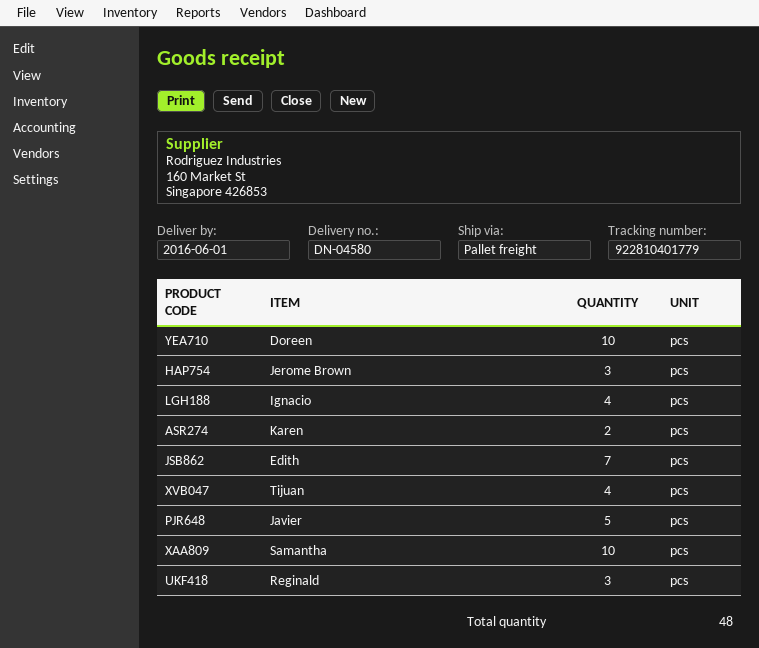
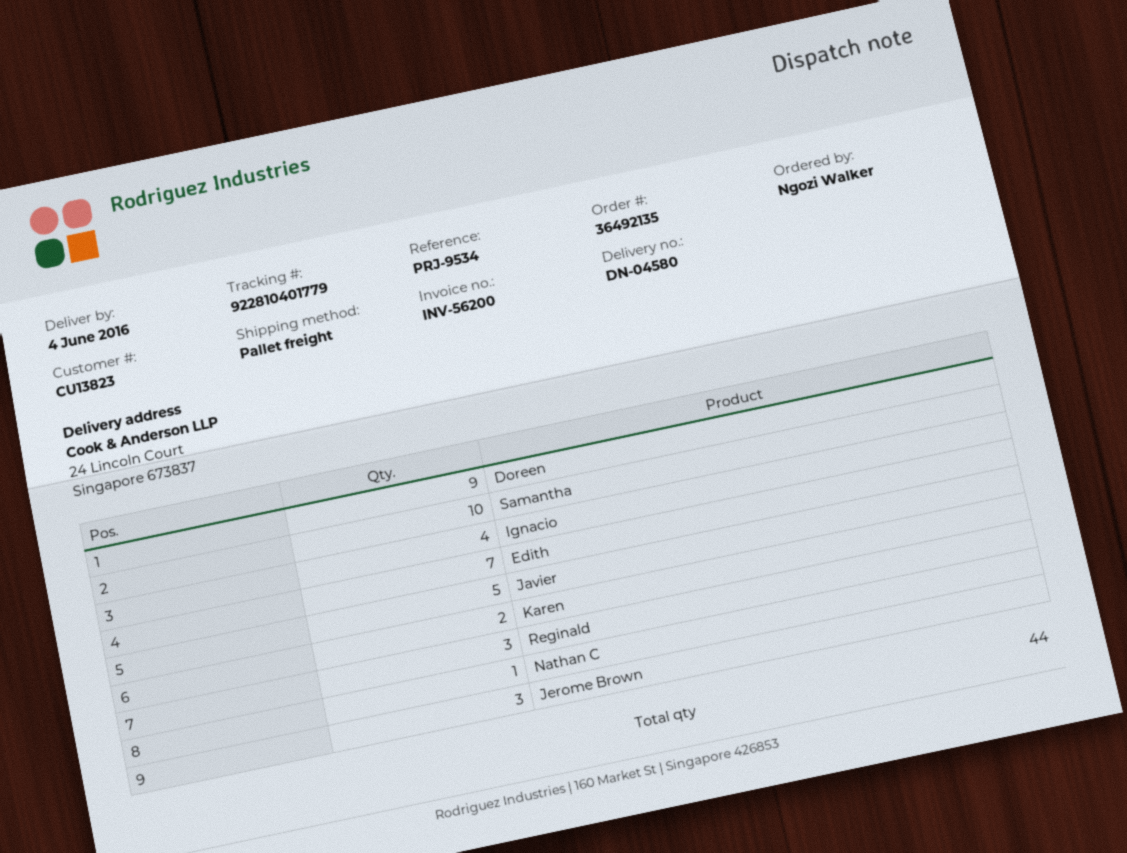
delivery date: 2016-06-01 -> 2016-06-04
Doreen: 10 -> 9
Tijuan: 4 -> none
Nathan C: none -> 1
total quantity: 48 -> 44

